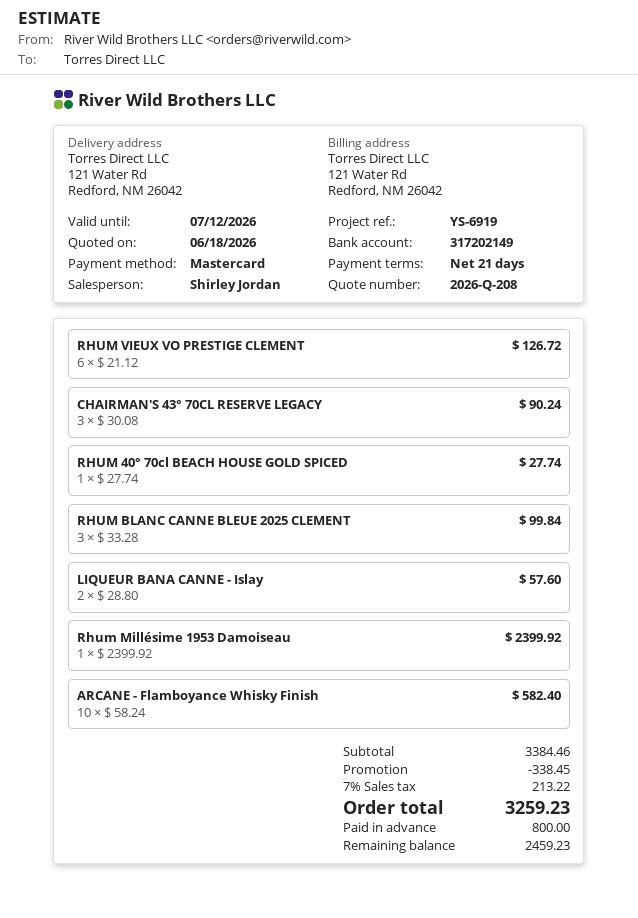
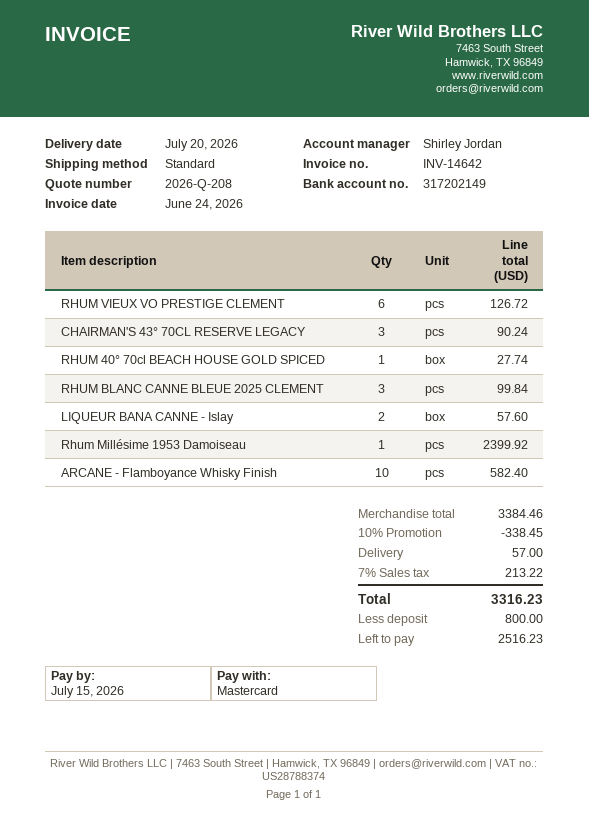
shipping: none -> 57.00
total: 3259.23 -> 3316.23
balance: 2459.23 -> 2516.23

